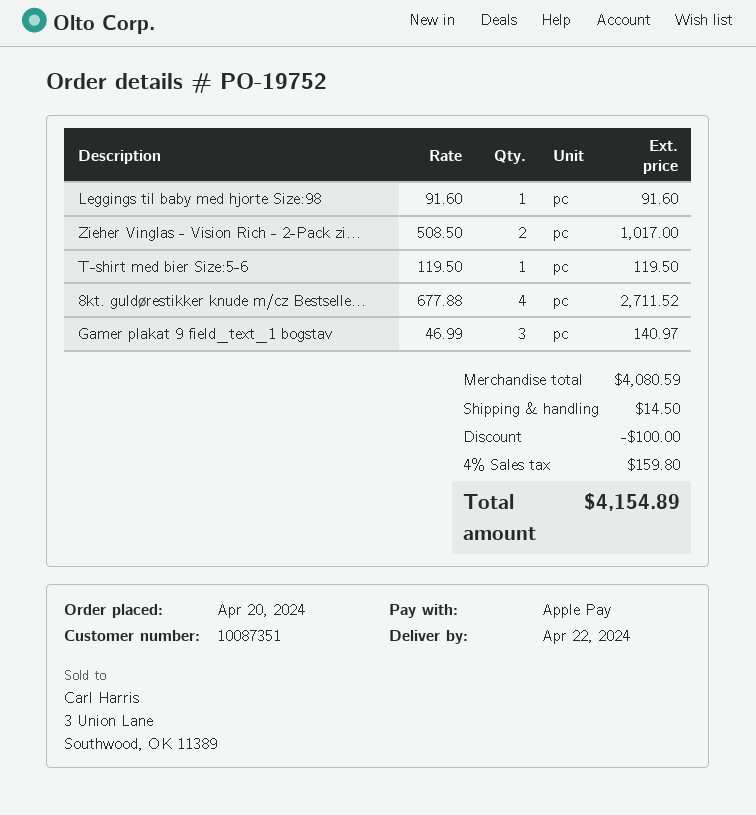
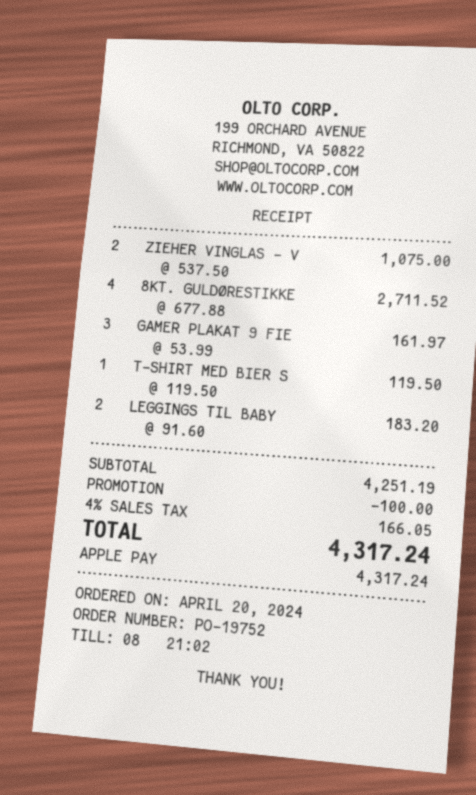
Leggings til baby med hjorte Size:98: 1 x 91.60 = 91.60 -> 2 x 91.60 = 183.20
Zieher Vinglas - Vision Rich - 2-Pack zi...: 2 x 508.50 = 1017.00 -> 2 x 537.50 = 1075.00
Gamer plakat 9 field_text_1 bogstav: 3 x 46.99 = 140.97 -> 3 x 53.99 = 161.97
subtotal: 4080.59 -> 4251.19
shipping: 14.50 -> none
tax: 4% = 159.80 -> 4% = 166.05
total: 4154.89 -> 4317.24

